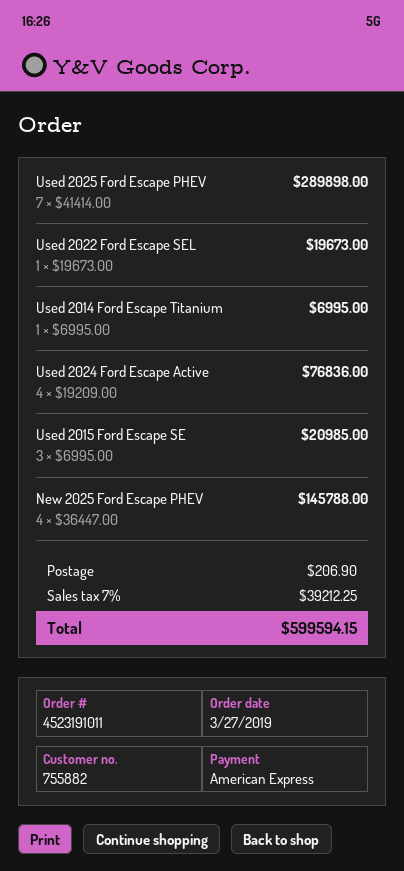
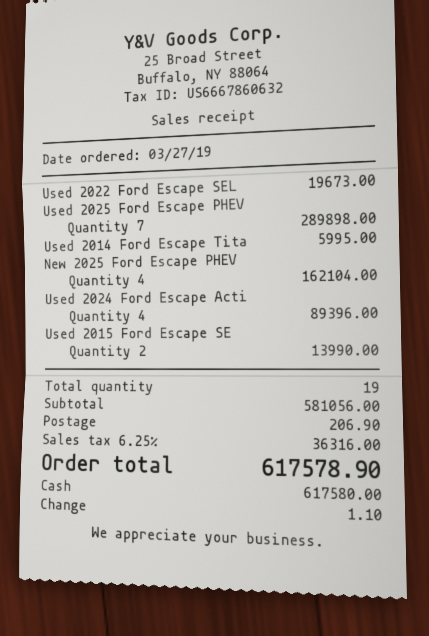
payment method: American Express -> cash
Used 2014 Ford Escape Titanium: 1 for 6995.00 -> 1 for 5995.00
Used 2024 Ford Escape Active: 4 for 76836.00 -> 4 for 89396.00
Used 2015 Ford Escape SE: 3 for 20985.00 -> 2 for 13990.00
New 2025 Ford Escape PHEV: 4 for 145788.00 -> 4 for 162104.00
tax: 7% = 39212.25 -> 6.25% = 36316.00
total: 599594.15 -> 617578.90

